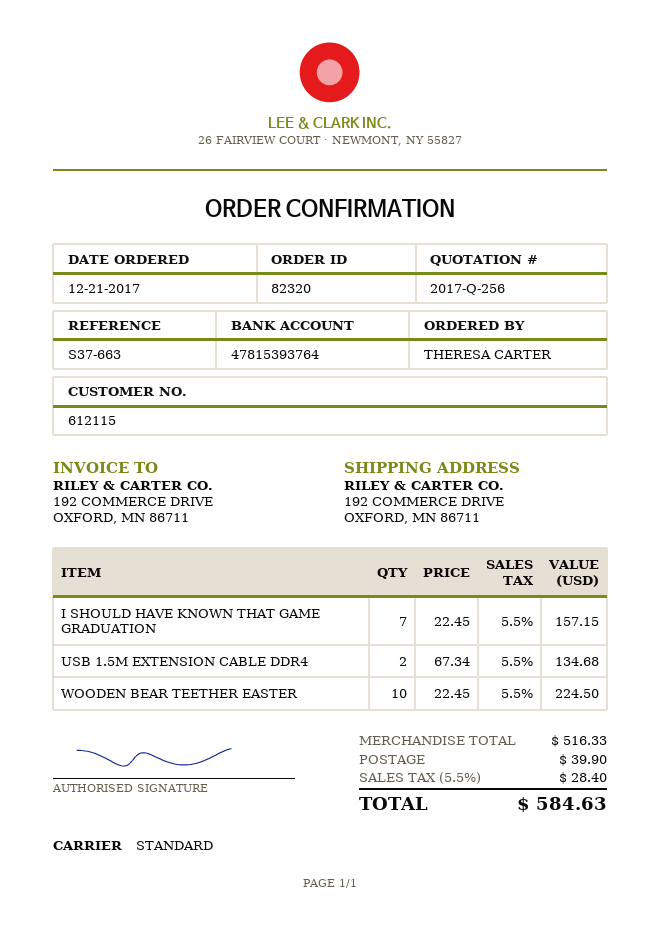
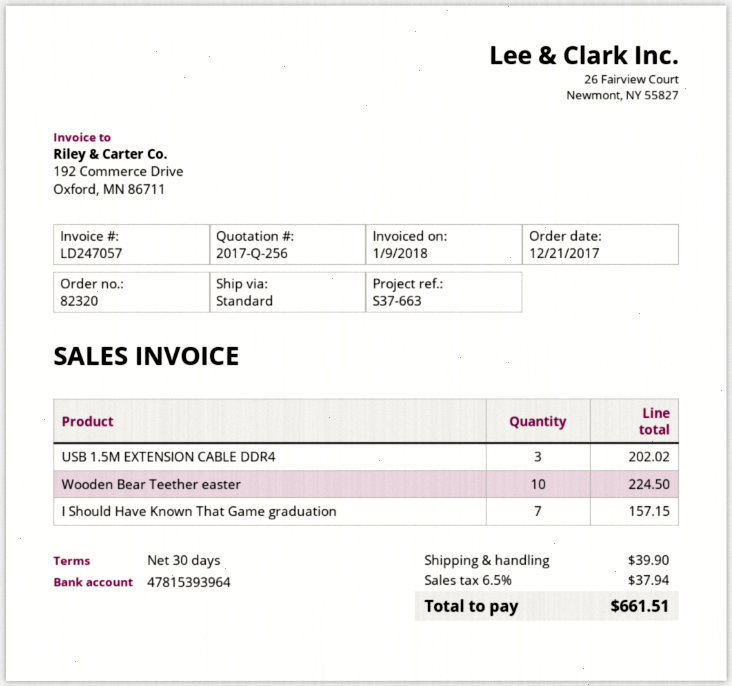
bank account: 47815393764 -> 47815393964
USB 1.5M EXTENSION CABLE DDR4: 2 for 134.68 -> 3 for 202.02
tax: 5.5% = 28.40 -> 6.5% = 37.94
total: 584.63 -> 661.51

